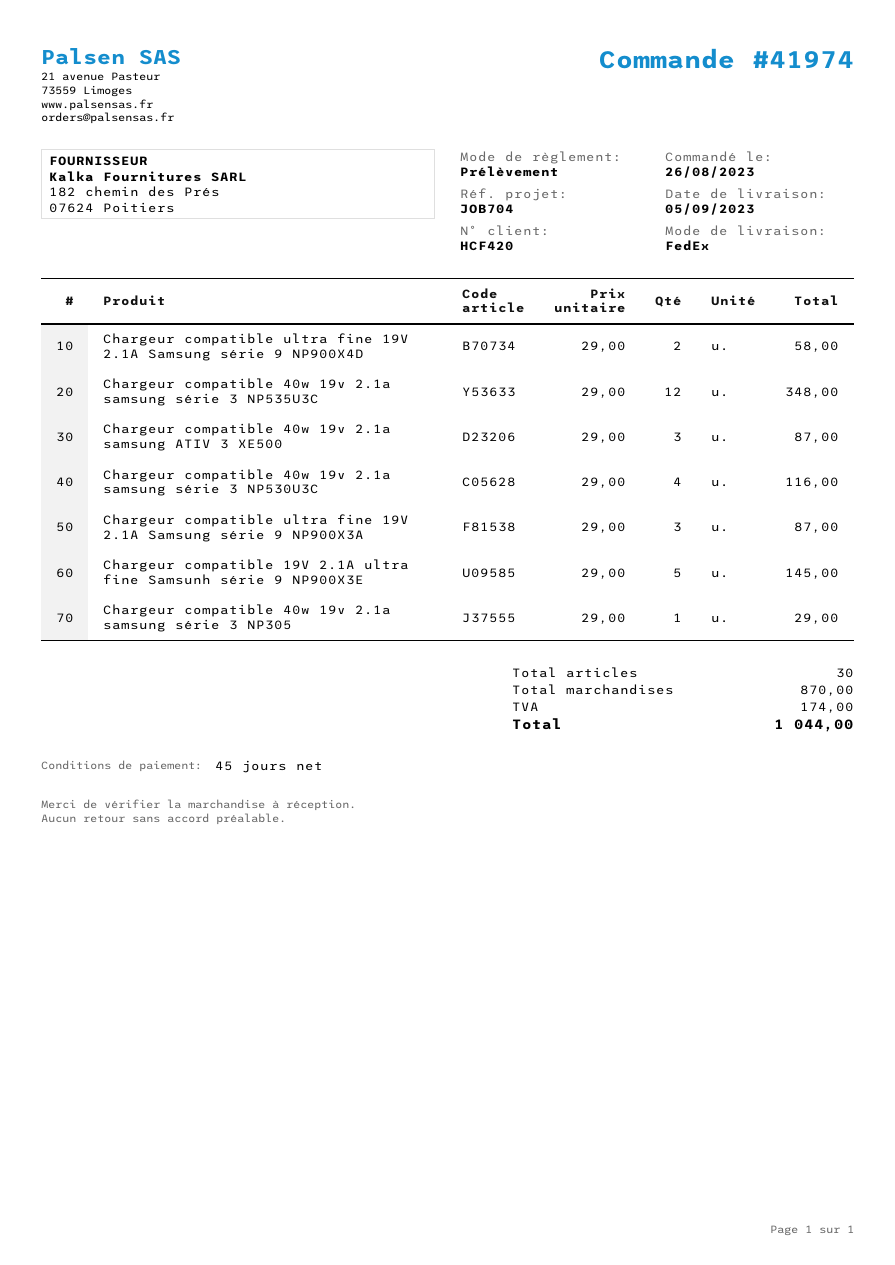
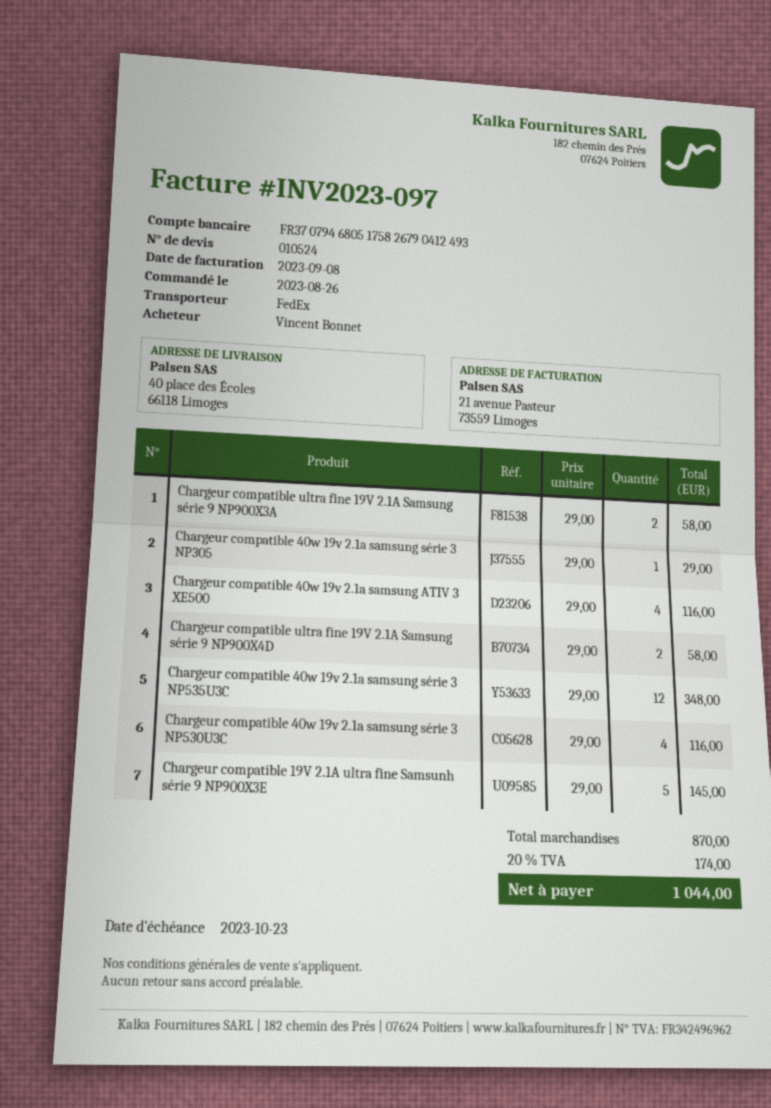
Chargeur compatible 40w 19v 2.1a samsung ATIV 3 XE500: 3 x 29.00 = 87.00 -> 4 x 29.00 = 116.00
Chargeur compatible ultra fine 19V 2.1A Samsung série 9 NP900X3A: 3 x 29.00 = 87.00 -> 2 x 29.00 = 58.00

